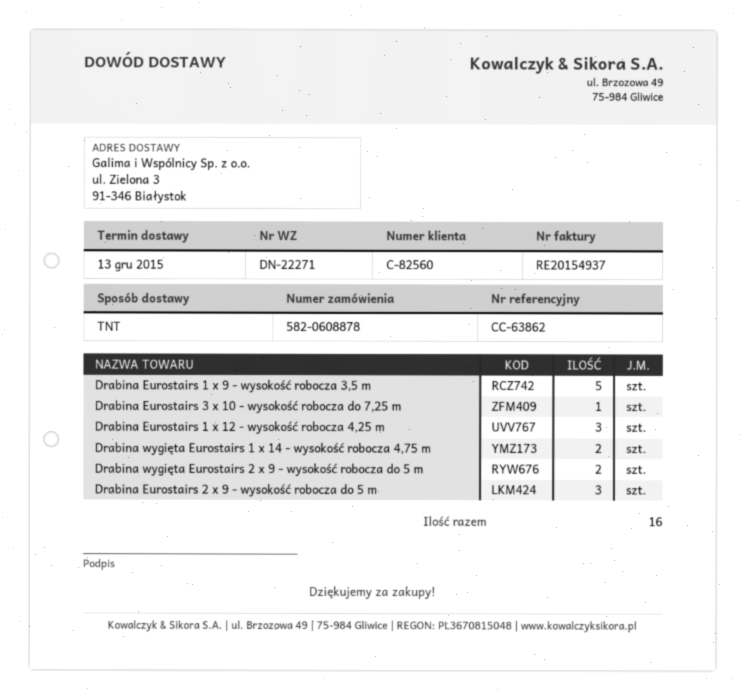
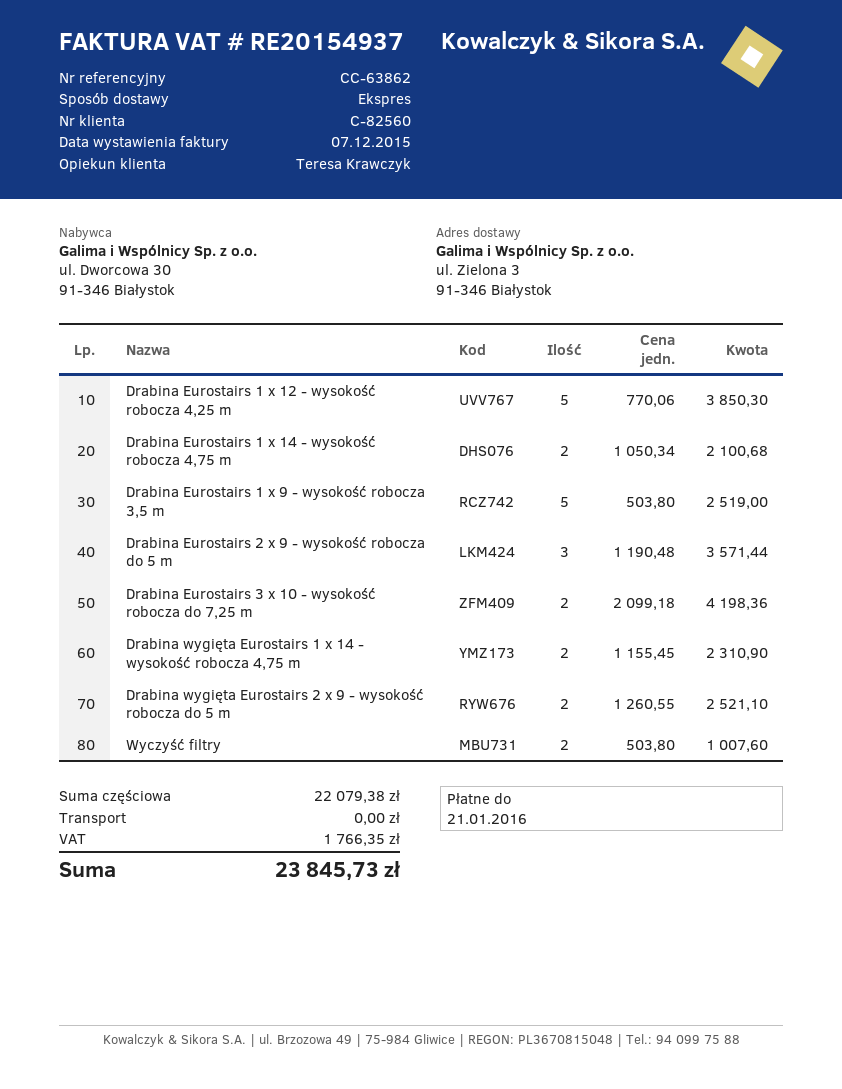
shipping method: TNT -> express
Drabina Eurostairs 3 x 10 - wysokość robocza do 7,25 m: 1 -> 2
Drabina Eurostairs 1 x 12 - wysokość robocza 4,25 m: 3 -> 5
Drabina Eurostairs 1 x 14 - wysokość robocza 4,75 m: none -> 2
Wyczyść filtry: none -> 2

